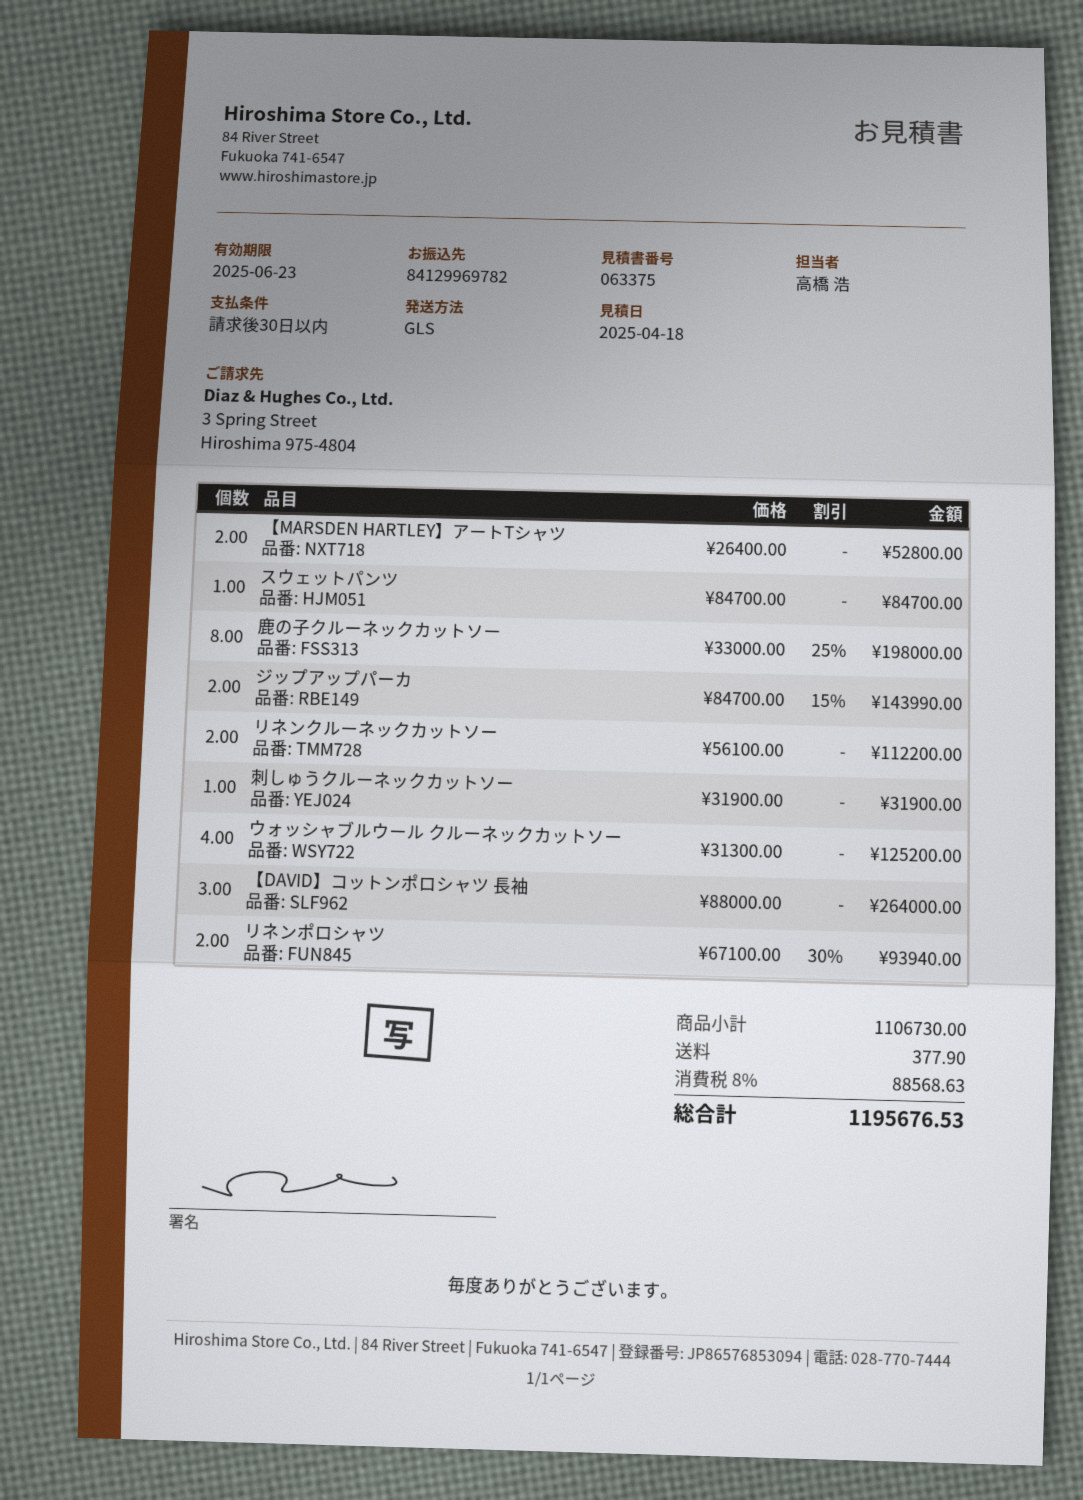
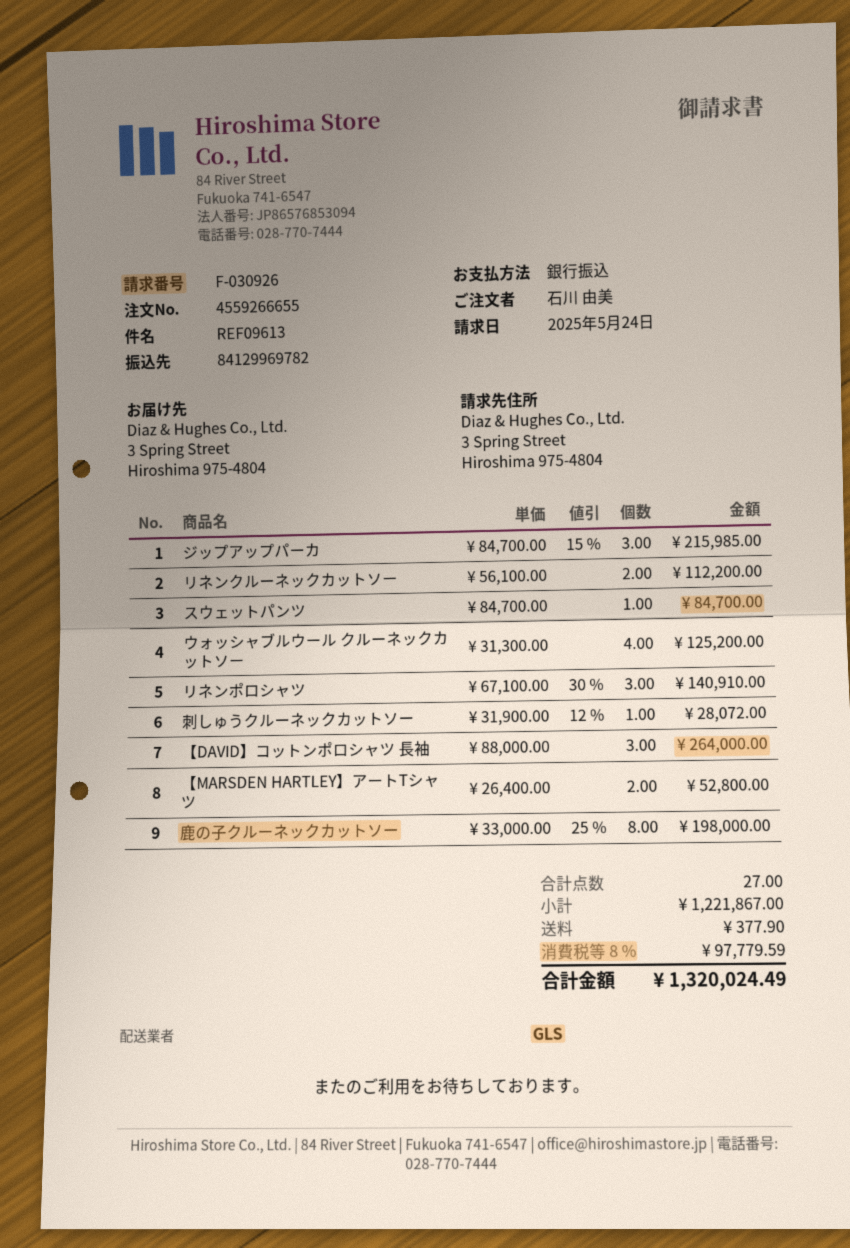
ジップアップパーカ: 2 x 84700.00 - 15% = 143990.00 -> 3 x 84700.00 - 15% = 215985.00
刺しゅうクルーネックカットソー: 1 x 31900.00 = 31900.00 -> 1 x 31900.00 - 12% = 28072.00
リネンポロシャツ: 2 x 67100.00 - 30% = 93940.00 -> 3 x 67100.00 - 30% = 140910.00
subtotal: 1106730.00 -> 1221867.00
tax: 8% = 88568.63 -> 8% = 97779.59
total: 1195676.53 -> 1320024.49

